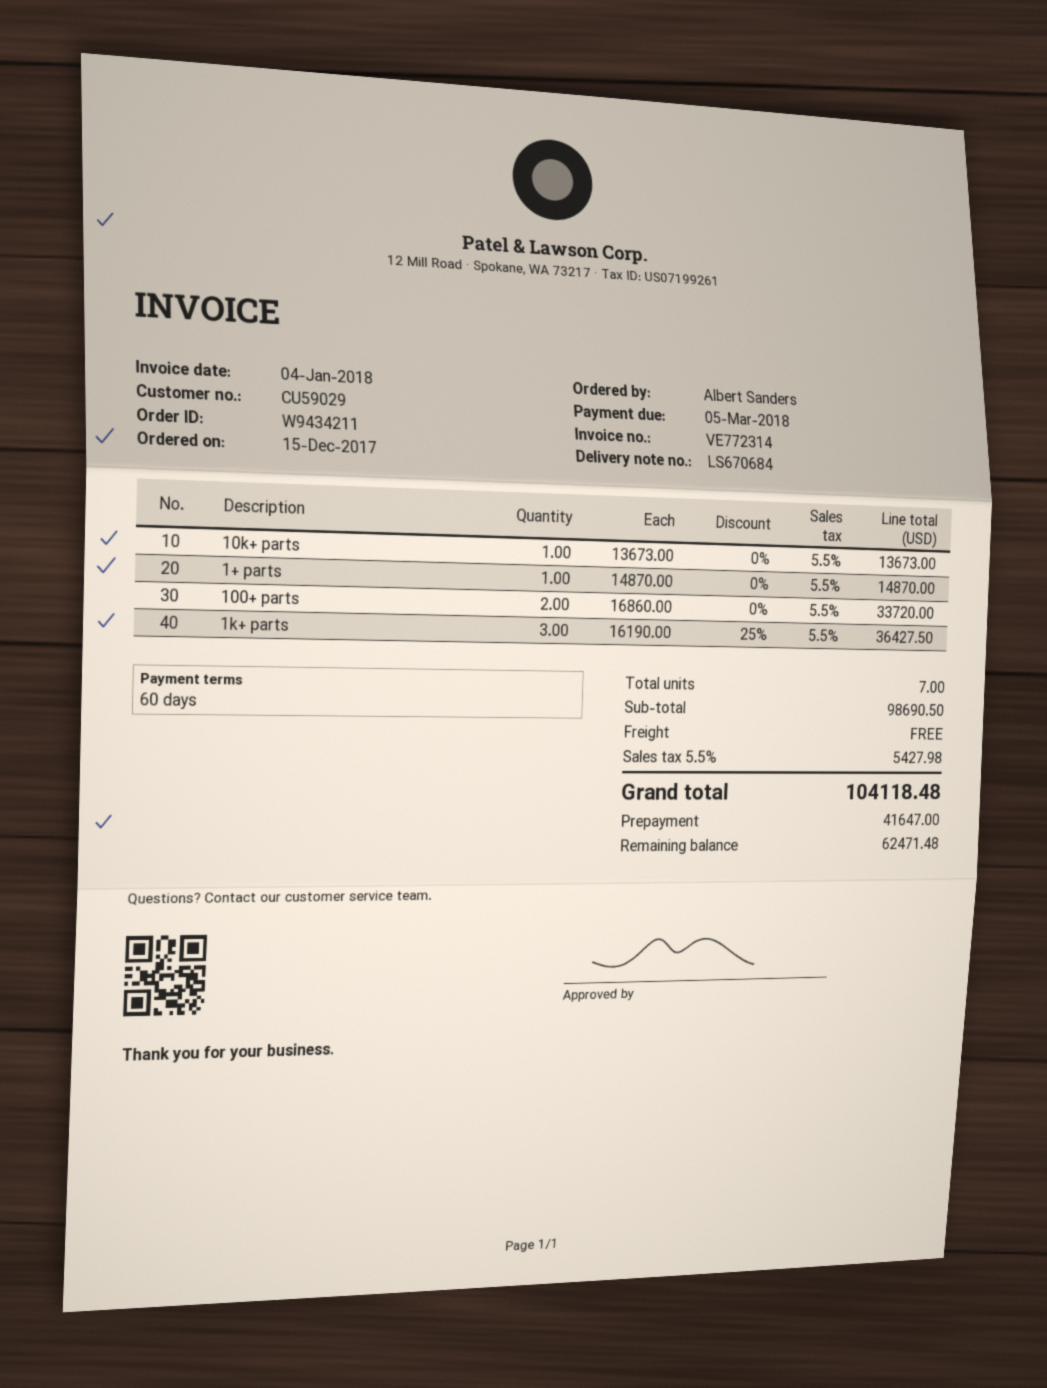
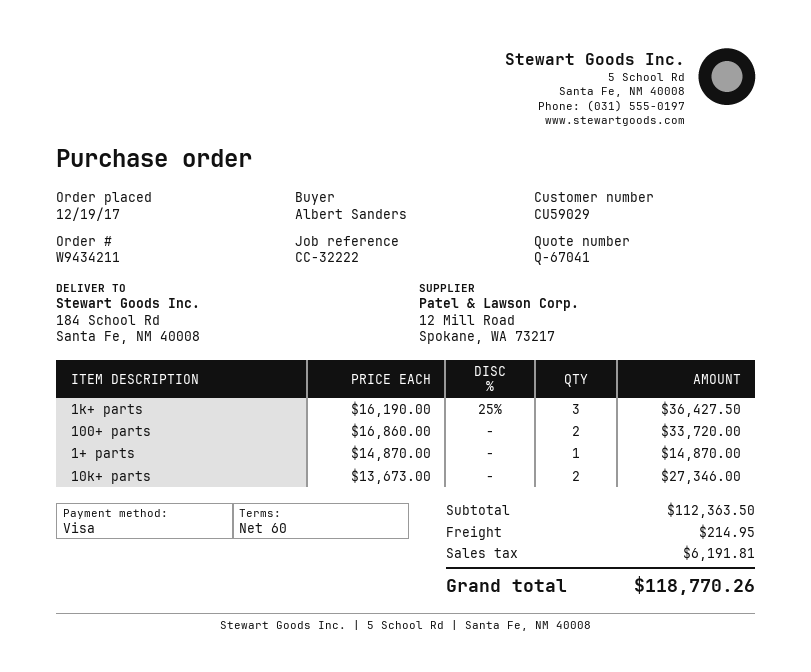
order date: 2017-12-15 -> 2017-12-19
10k+ parts: 1 x 13673.00 = 13673.00 -> 2 x 13673.00 = 27346.00
subtotal: 98690.50 -> 112363.50
shipping: 0.00 -> 214.95
tax: 5427.98 -> 6191.81
total: 104118.48 -> 118770.26

